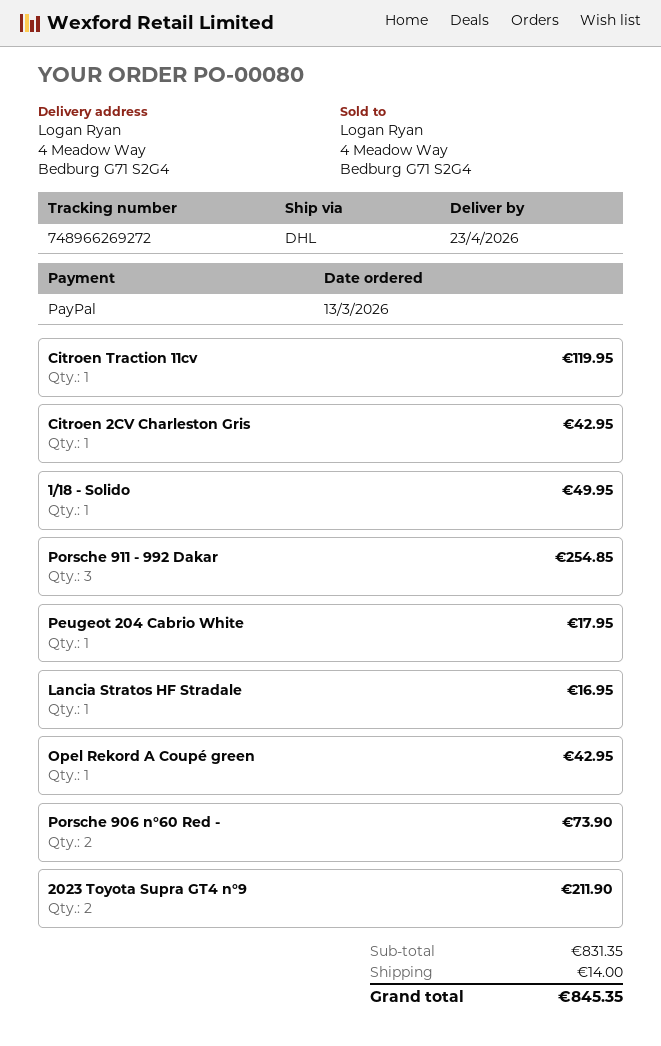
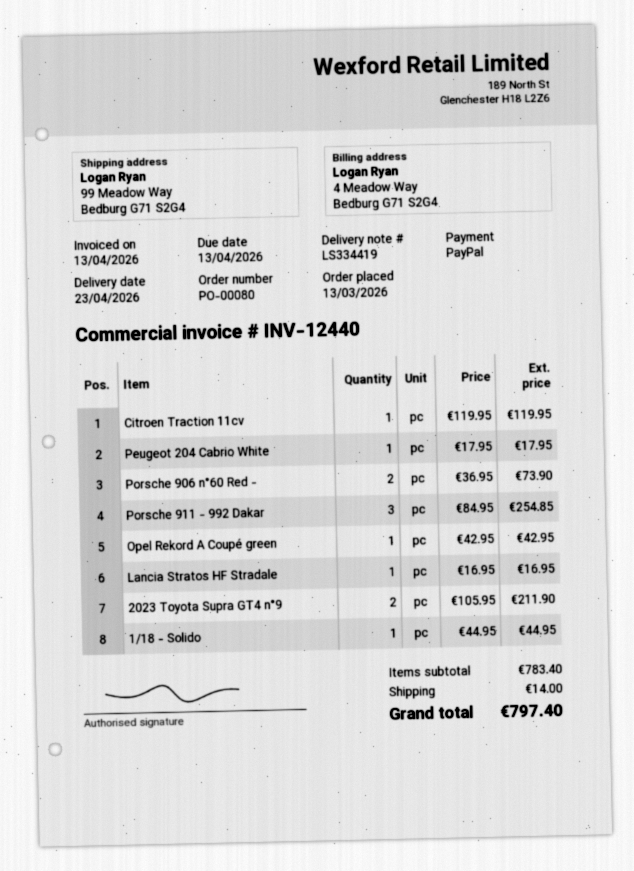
ship to: 4 Meadow Way, Bedburg G71 S2G4 -> 99 Meadow Way, Bedburg G71 S2G4
Citroen 2CV Charleston Gris: 1 for 42.95 -> none
1/18 - Solido: 1 for 49.95 -> 1 for 44.95
subtotal: 831.35 -> 783.40
total: 845.35 -> 797.40

